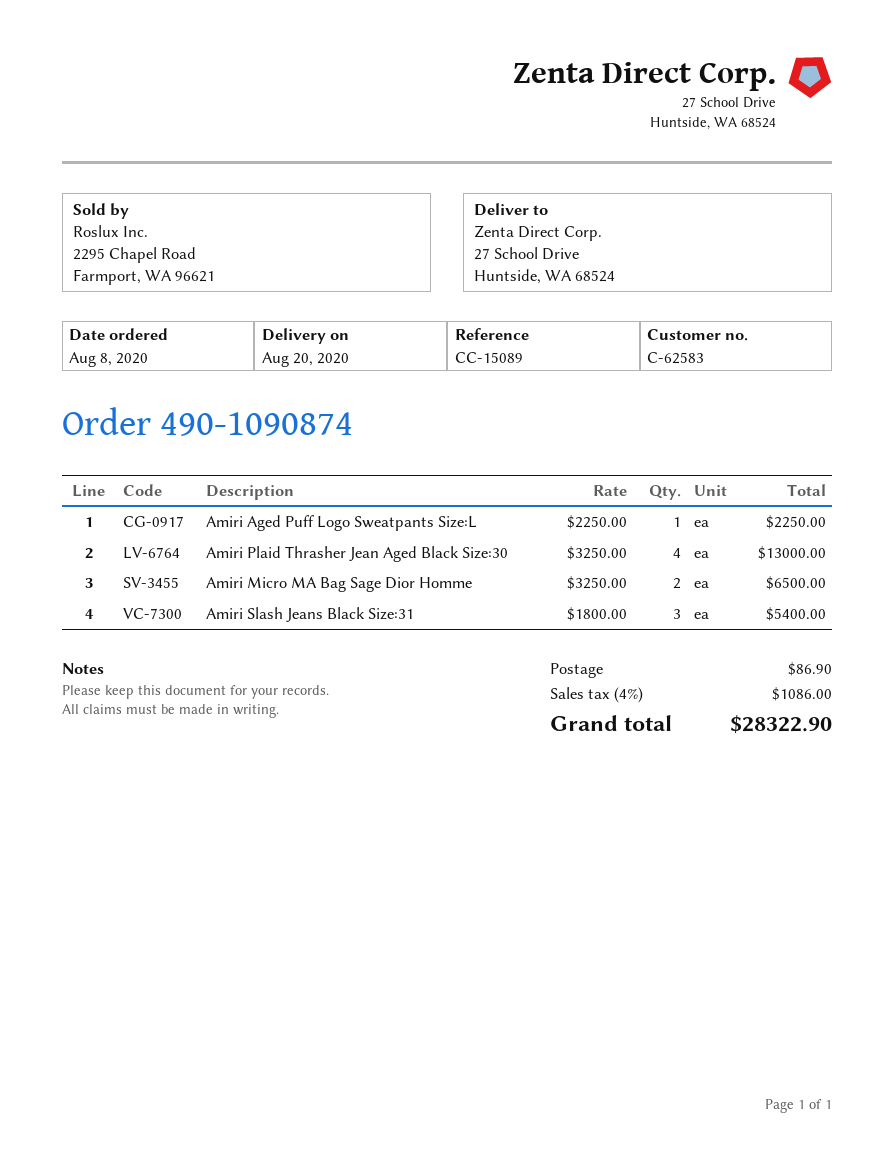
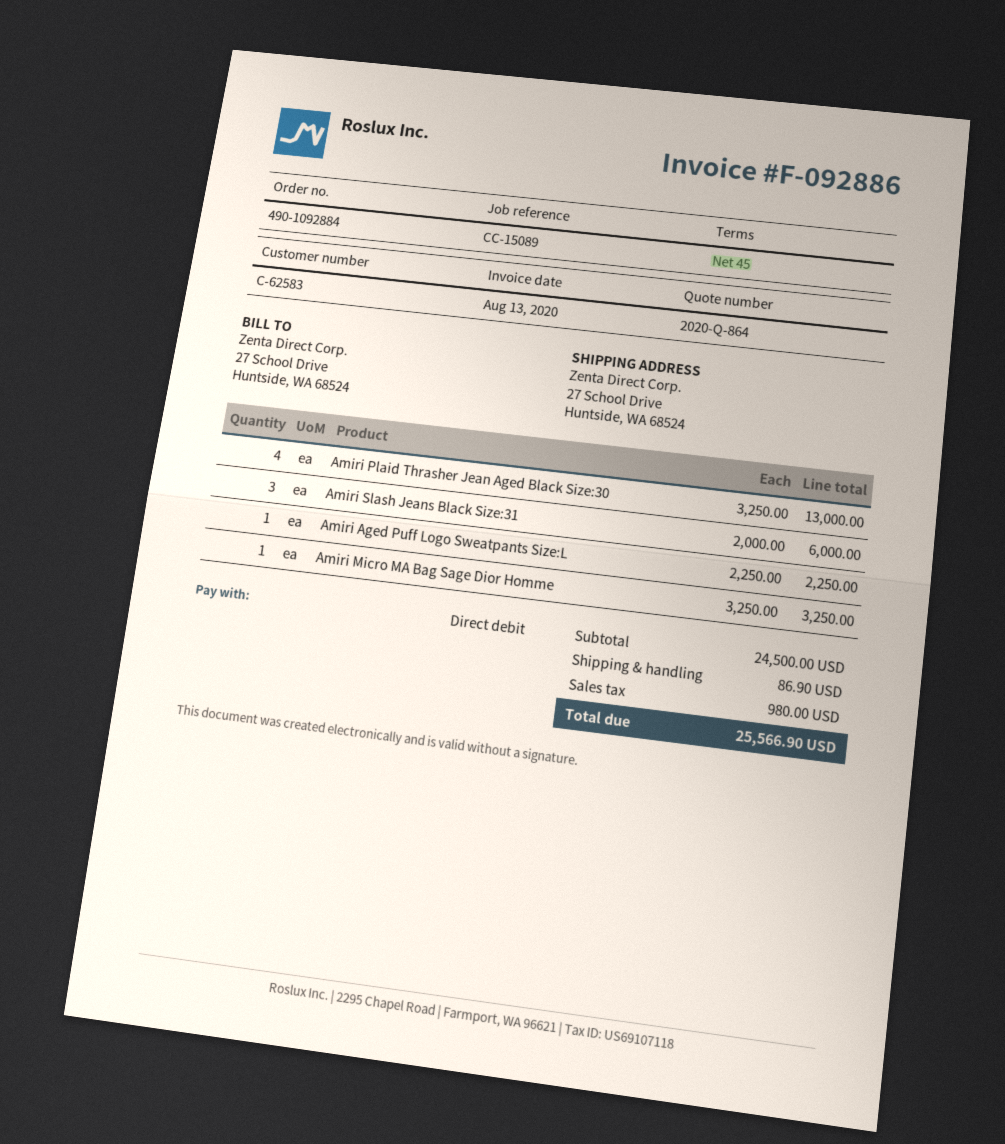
order number: 490-1090874 -> 490-1092884
Amiri Micro MA Bag Sage Dior Homme: 2 x 3250.00 = 6500.00 -> 1 x 3250.00 = 3250.00
Amiri Slash Jeans Black Size:31: 3 x 1800.00 = 5400.00 -> 3 x 2000.00 = 6000.00
tax: 1086.00 -> 980.00
total: 28322.90 -> 25566.90

